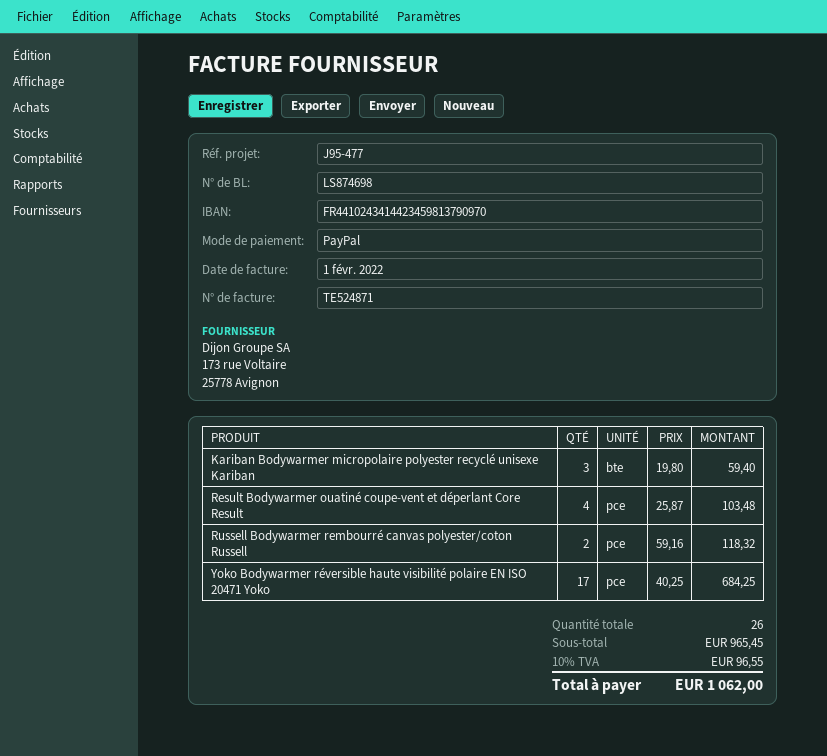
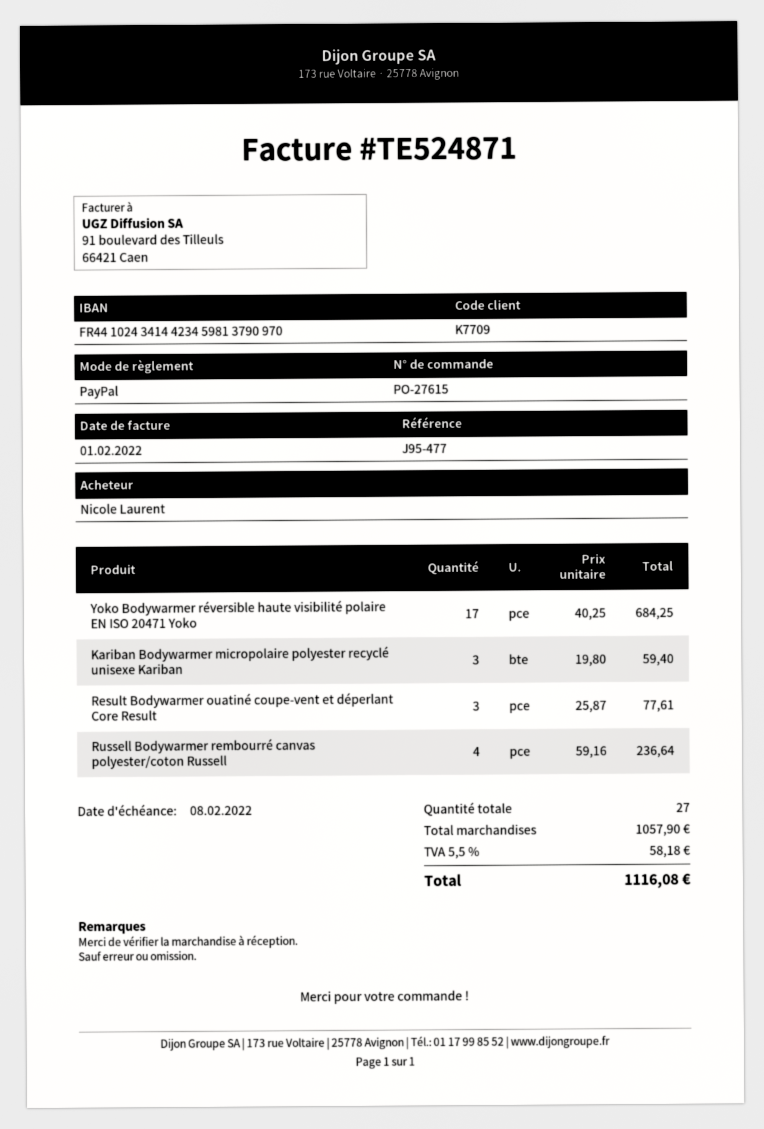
Result Bodywarmer ouatiné coupe-vent et déperlant Core Result: 4 x 25.87 = 103.48 -> 3 x 25.87 = 77.61
Russell Bodywarmer rembourré canvas polyester/coton Russell: 2 x 59.16 = 118.32 -> 4 x 59.16 = 236.64
total quantity: 26 -> 27
subtotal: 965.45 -> 1057.90
tax: 10% = 96.55 -> 5.5% = 58.18
total: 1062.00 -> 1116.08

